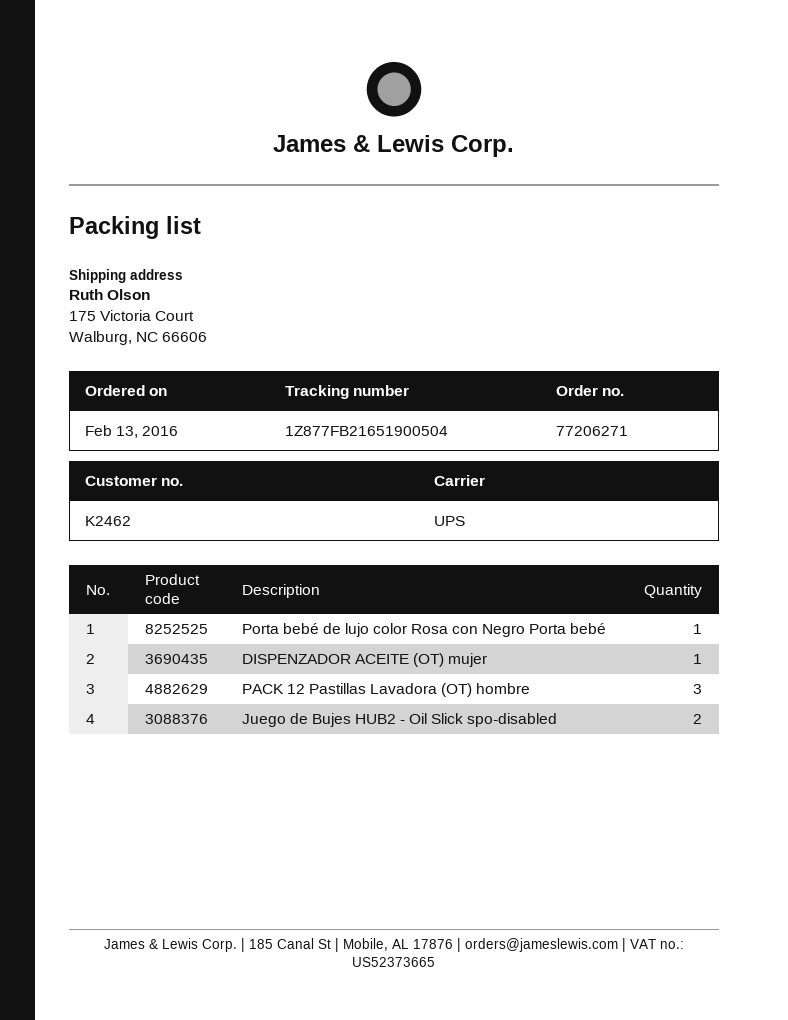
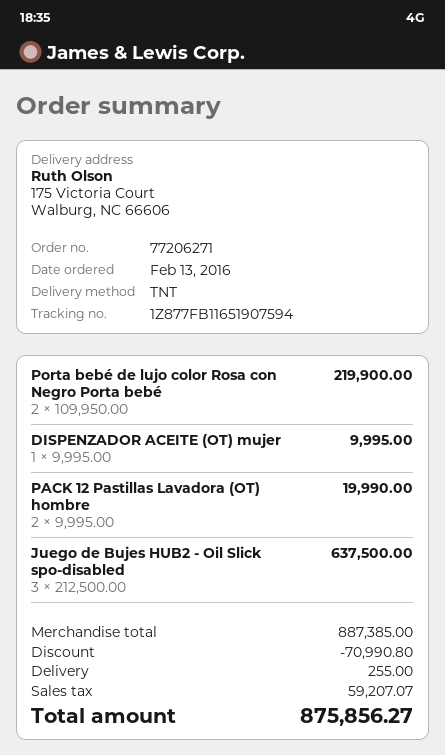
shipping method: UPS -> TNT
tracking number: 1Z877FB21651900504 -> 1Z877FB11651907594
Porta bebé de lujo color Rosa con Negro Porta bebé: 1 -> 2
PACK 12 Pastillas Lavadora (OT) hombre: 3 -> 2
Juego de Bujes HUB2 - Oil Slick spo-disabled: 2 -> 3

